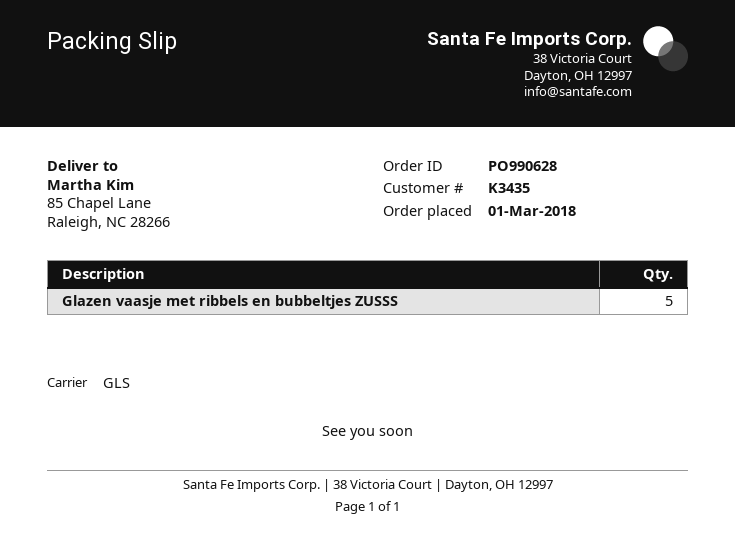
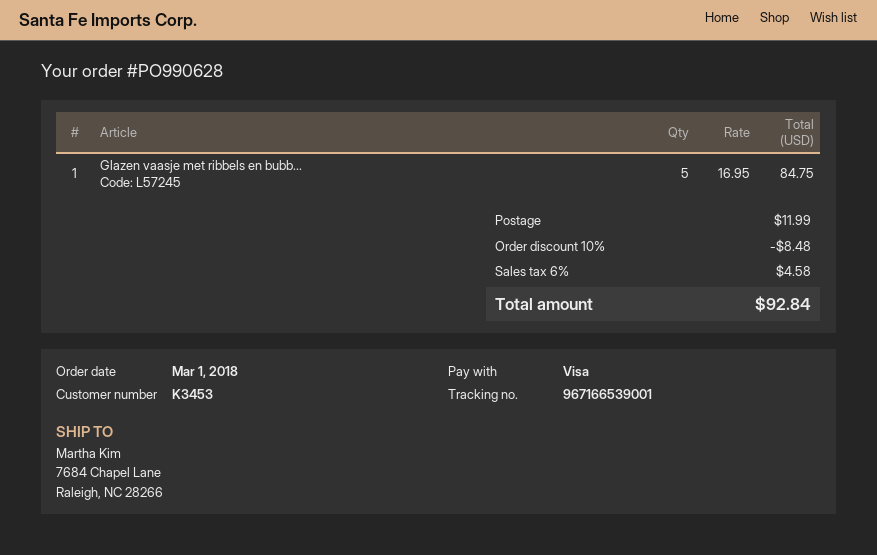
customer number: K3435 -> K3453
ship to: 85 Chapel Lane, Raleigh, NC 28266 -> 7684 Chapel Lane, Raleigh, NC 28266

